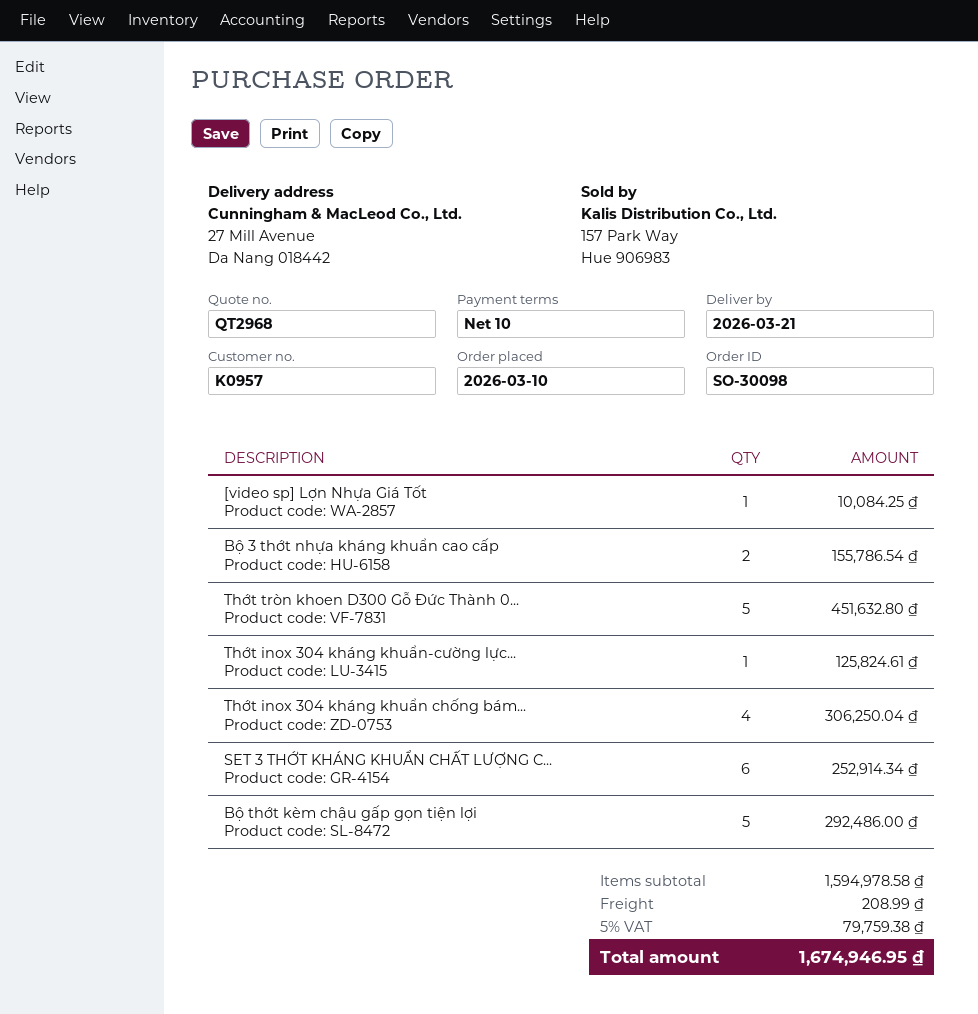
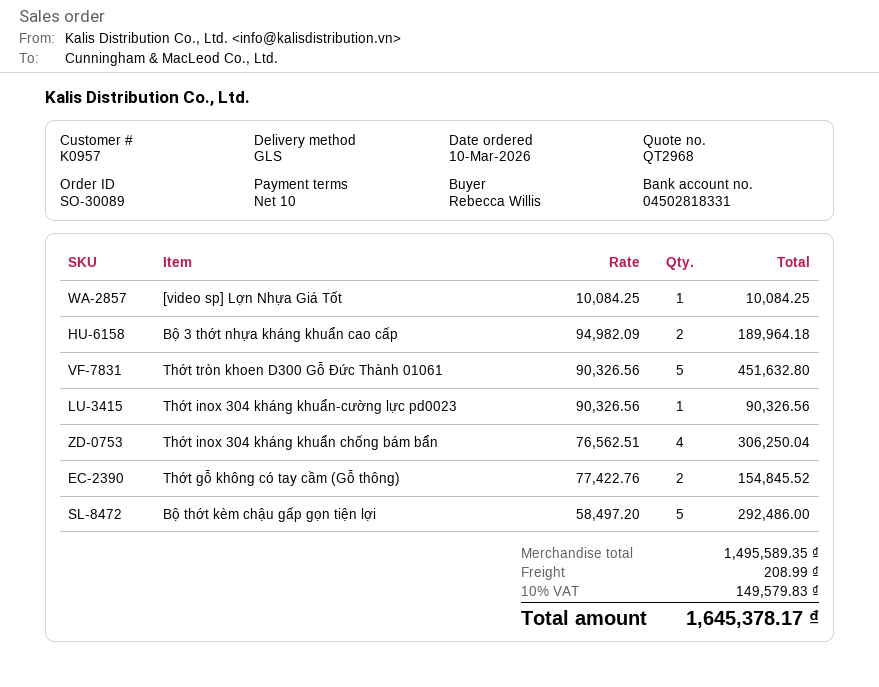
order number: SO-30098 -> SO-30089
Bộ 3 thớt nhựa kháng khuẩn cao cấp: 2 for 155786.54 -> 2 for 189964.18
Thớt inox 304 kháng khuẩn-cường lực...: 1 for 125824.61 -> 1 for 90326.56
SET 3 THỚT KHÁNG KHUẨN CHẤT LƯỢNG C...: 6 for 252914.34 -> none
Thớt gỗ không có tay cầm (Gỗ thông): none -> 2 for 154845.52
subtotal: 1594978.58 -> 1495589.35
tax: 5% = 79759.38 -> 10% = 149579.83
total: 1674946.95 -> 1645378.17

